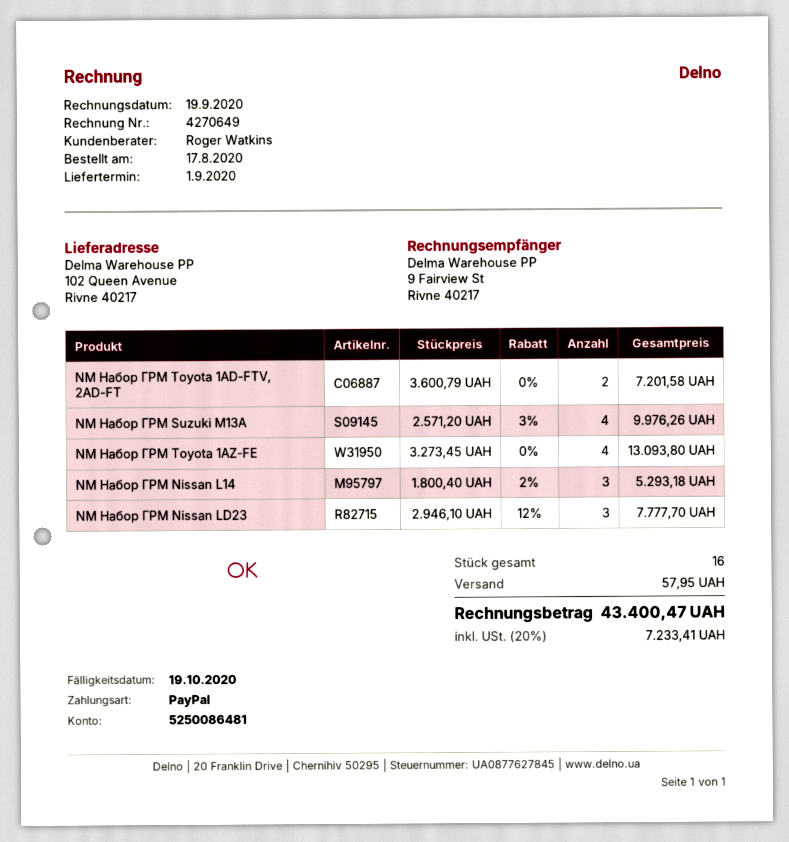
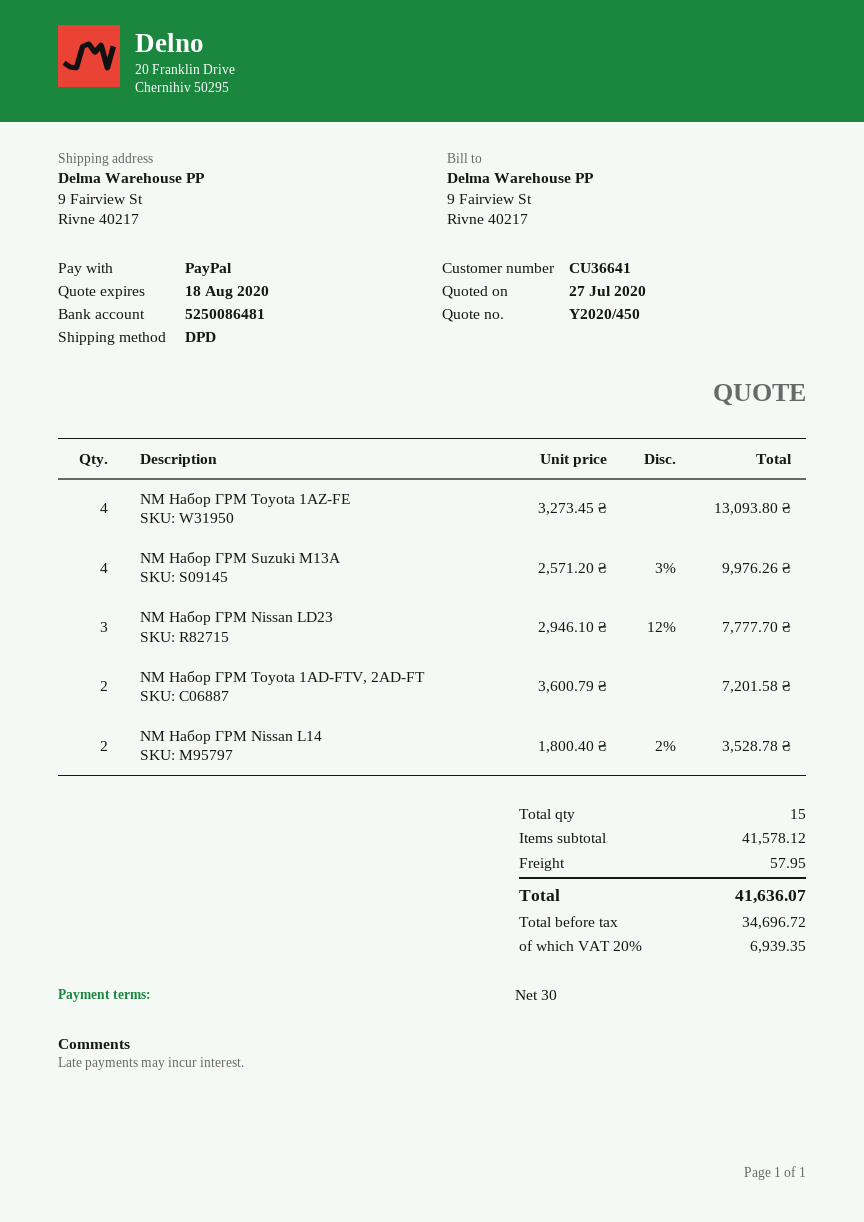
ship to: 102 Queen Avenue, Rivne 40217 -> 9 Fairview St, Rivne 40217
NM Набор ГРМ Nissan L14: 3 x 1800.40 - 2% = 5293.18 -> 2 x 1800.40 - 2% = 3528.78
total quantity: 16 -> 15
tax: 20% = 7233.41 -> 20% = 6939.35
total: 43400.47 -> 41636.07

